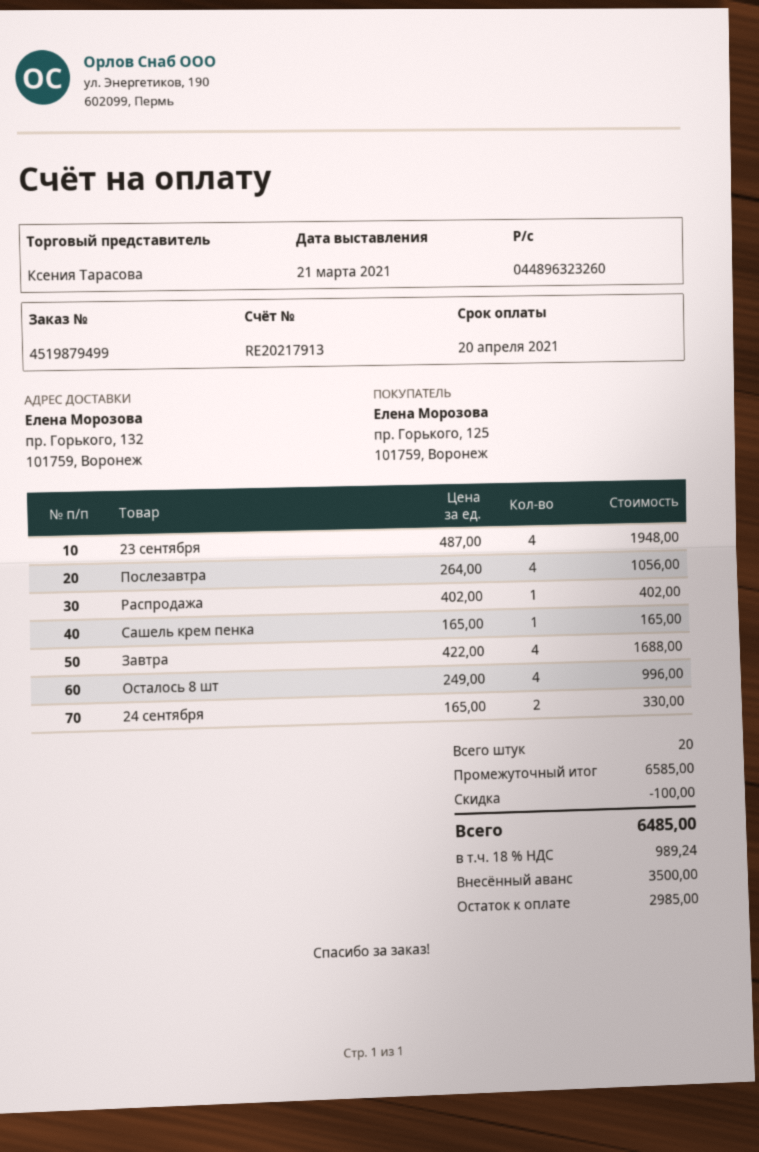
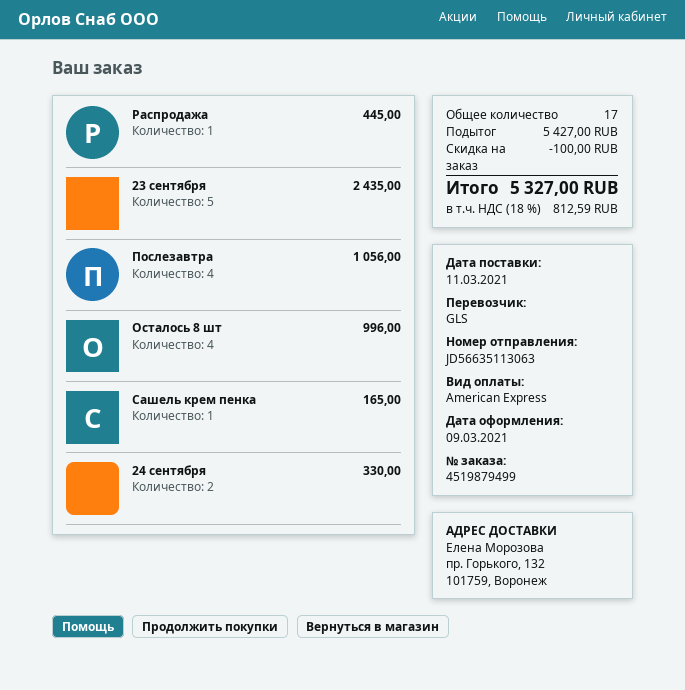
23 сентября: 4 for 1948.00 -> 5 for 2435.00
Распродажа: 1 for 402.00 -> 1 for 445.00
Завтра: 4 for 1688.00 -> none
total quantity: 20 -> 17
subtotal: 6585.00 -> 5427.00
tax: 18% = 989.24 -> 18% = 812.59
total: 6485.00 -> 5327.00

